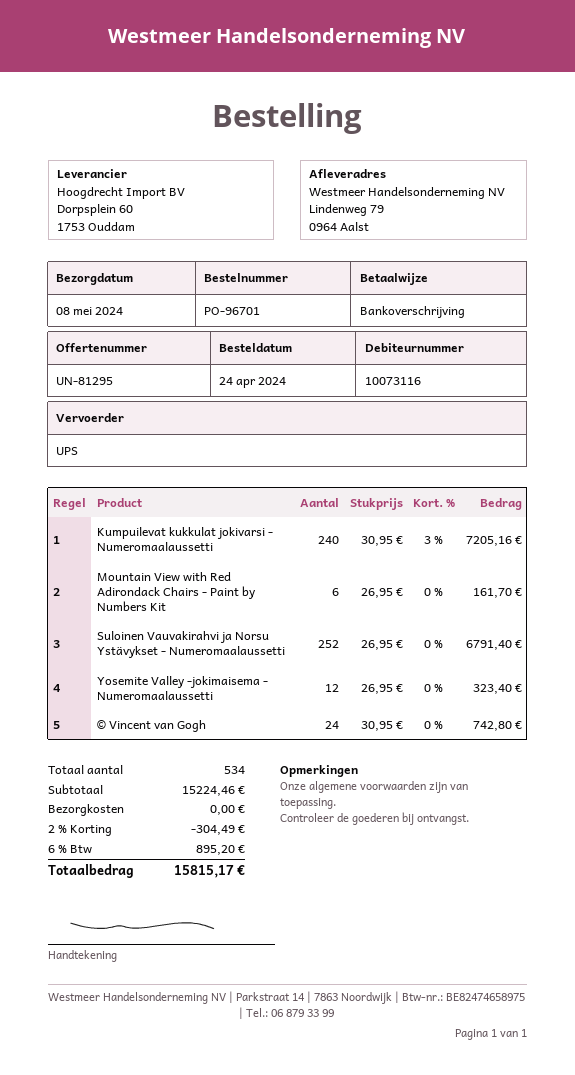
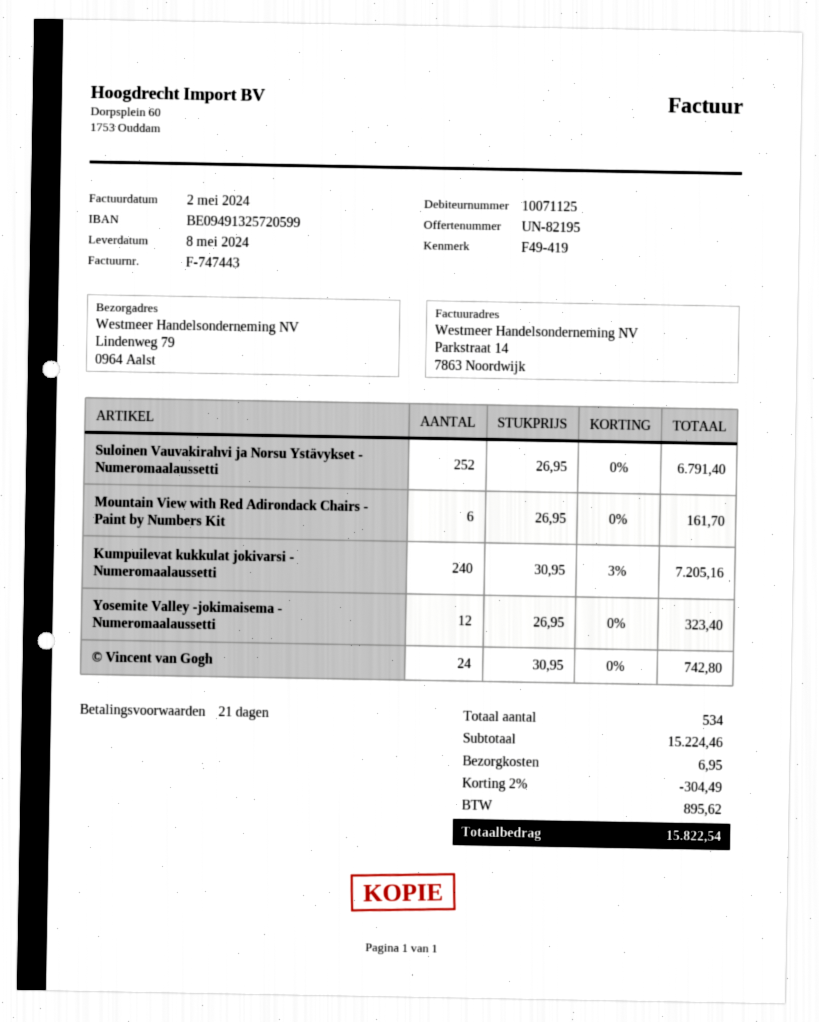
quote number: UN-81295 -> UN-82195
customer number: 10073116 -> 10071125
shipping: 0.00 -> 6.95
tax: 895.20 -> 895.62
total: 15815.17 -> 15822.54

